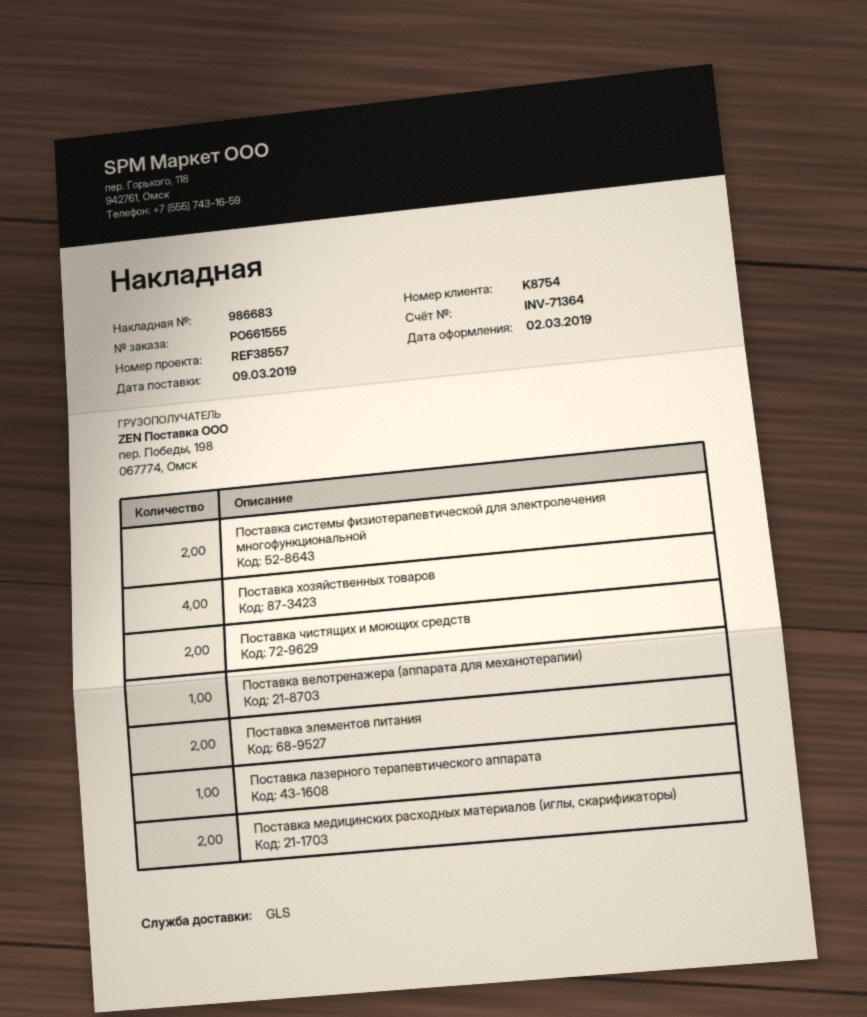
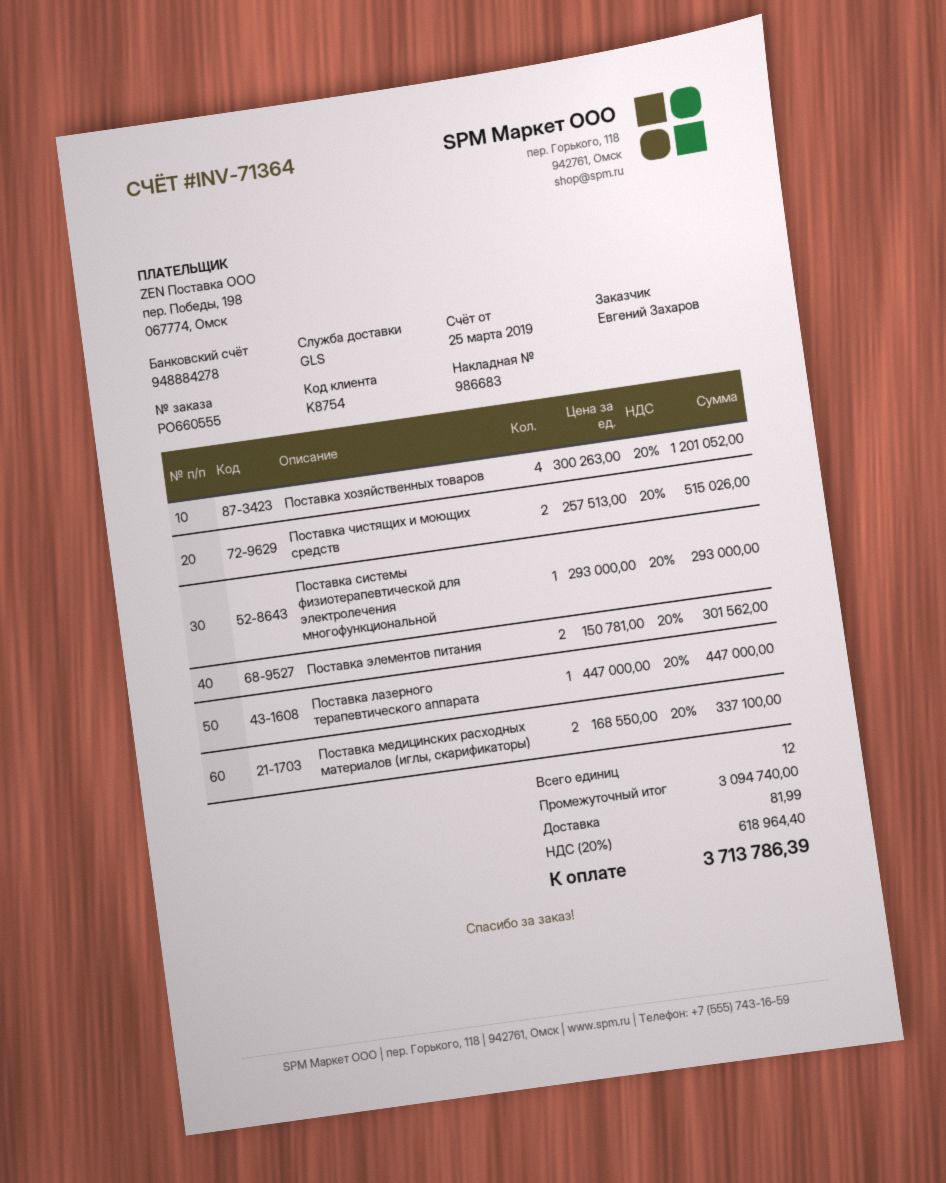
order number: PO661555 -> PO660555
Поставка системы физиотерапевтической для электролечения многофункциональной: 2 -> 1
Поставка велотренажера (аппарата для механотерапии): 1 -> none

